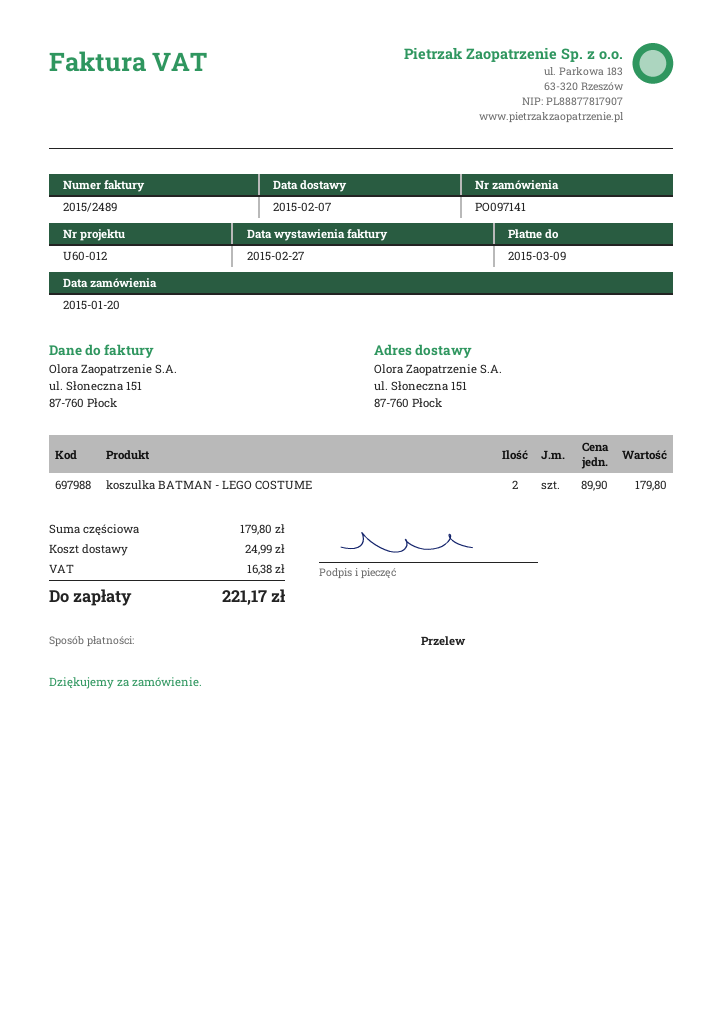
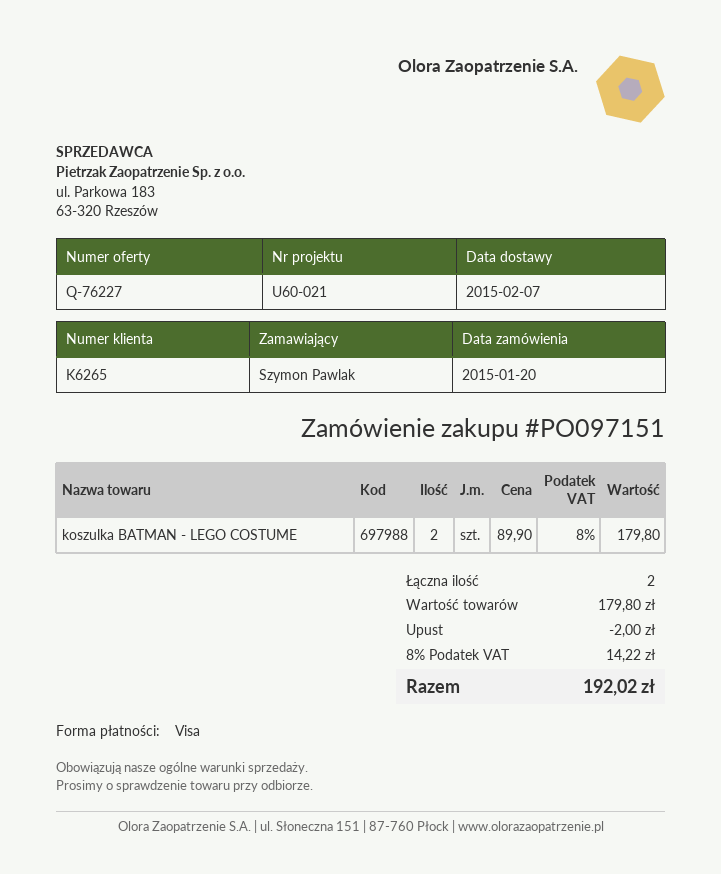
order number: PO097141 -> PO097151
reference: U60-012 -> U60-021
payment method: bank transfer -> Visa
discount: none -> 2.00
shipping: 24.99 -> none
tax: 16.38 -> 14.22
total: 221.17 -> 192.02

